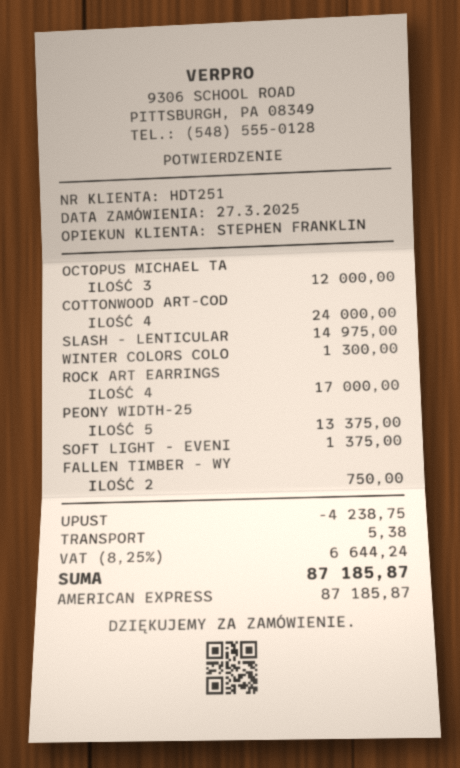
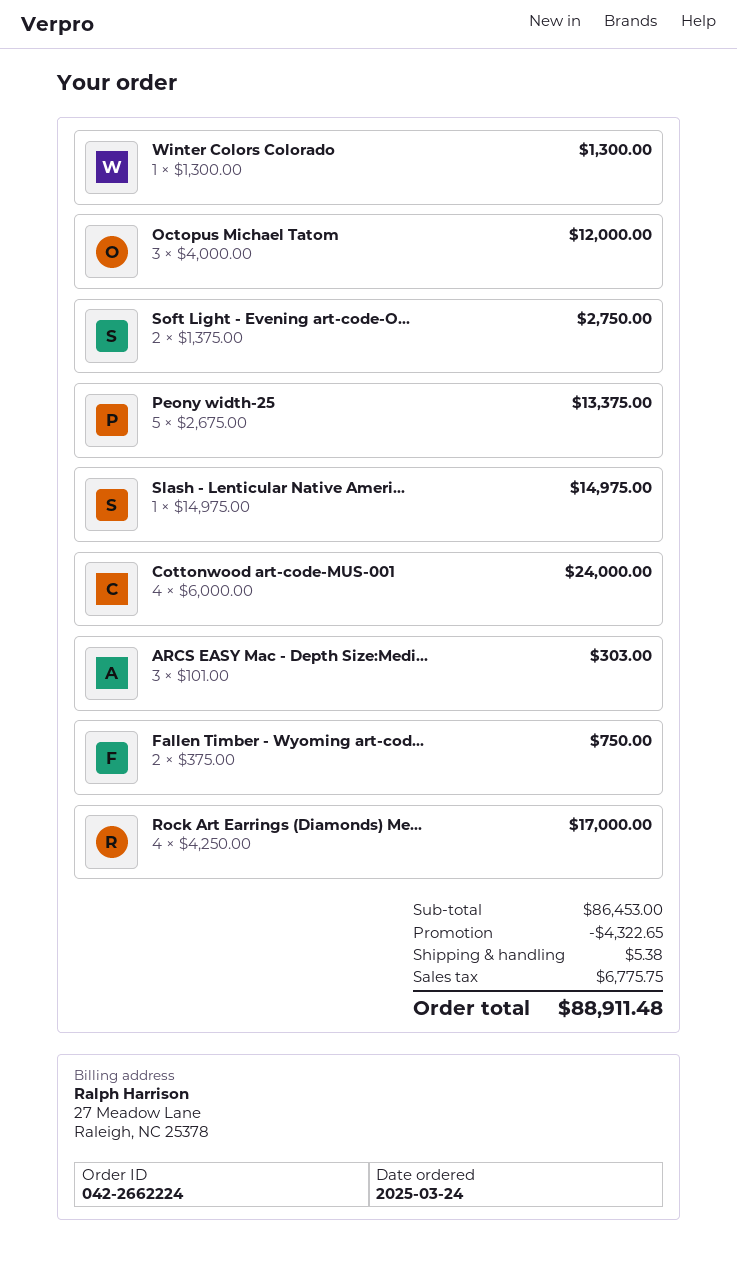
order date: 2025-03-27 -> 2025-03-24
SOFT LIGHT - EVENI: 1 for 1375.00 -> 2 for 2750.00
ARCS EASY Mac - Depth Size:Medi...: none -> 3 for 303.00
discount: 4238.75 -> 4322.65
tax: 6644.24 -> 6775.75
total: 87185.87 -> 88911.48

